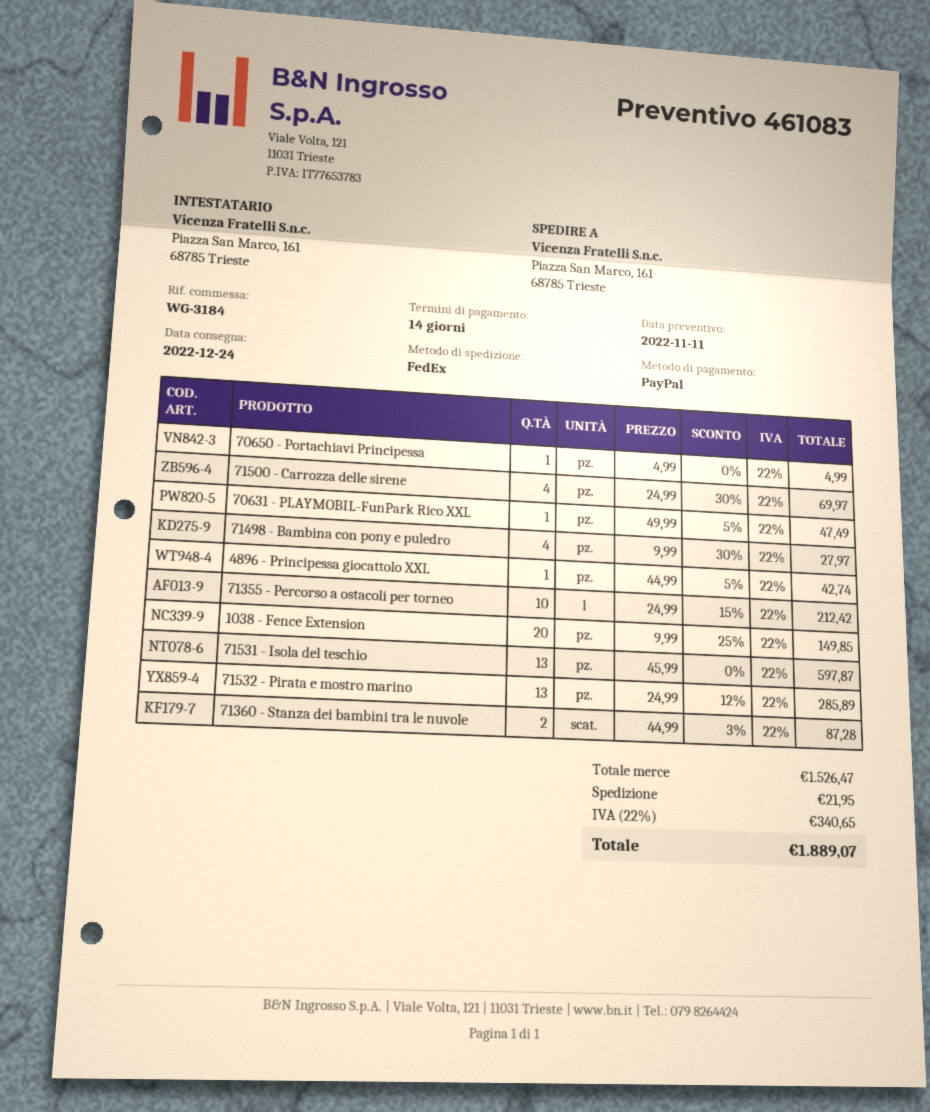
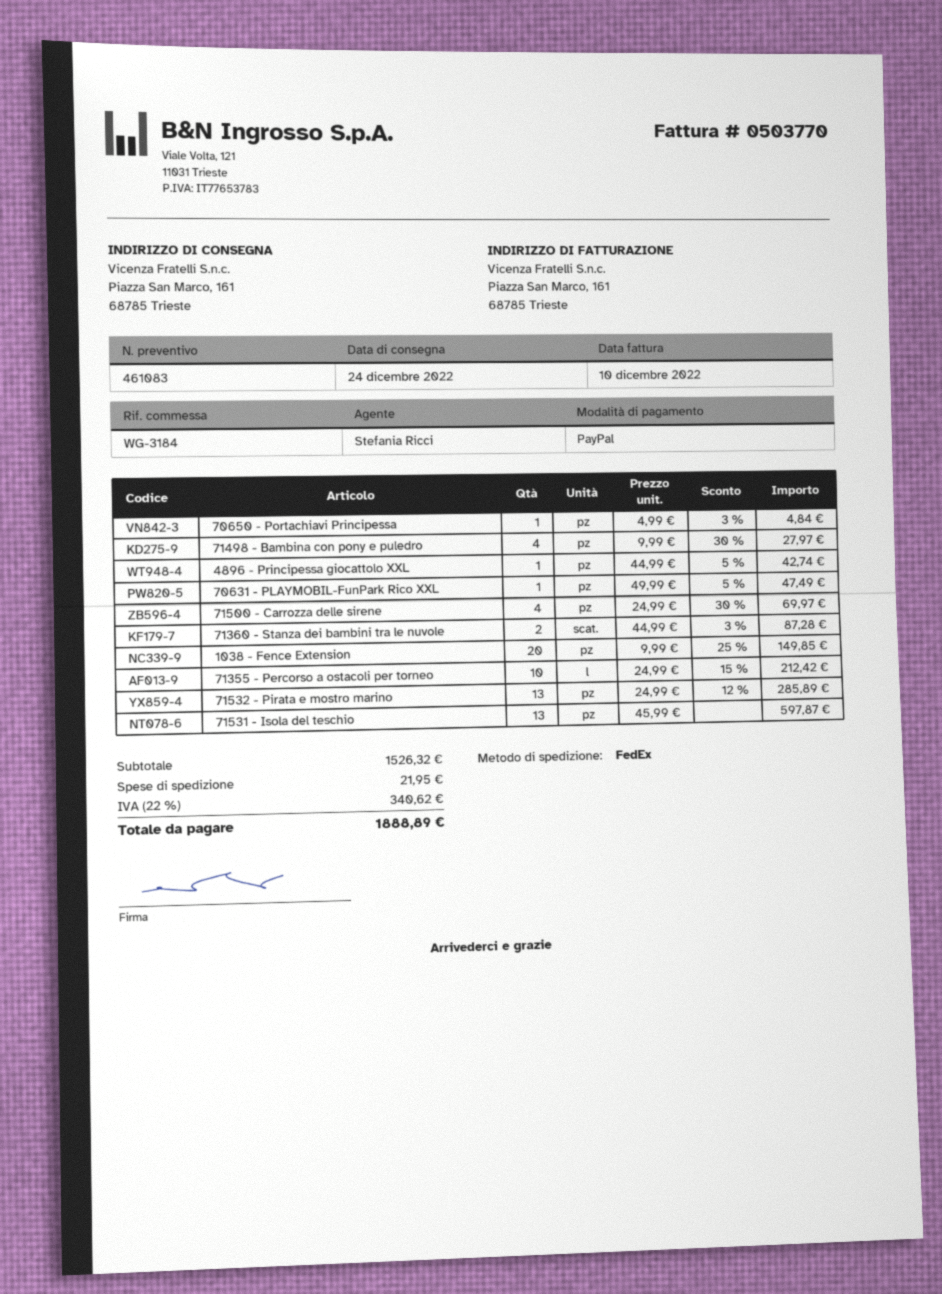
70650 - Portachiavi Principessa: 1 x 4.99 = 4.99 -> 1 x 4.99 - 3% = 4.84
subtotal: 1526.47 -> 1526.32
tax: 22% = 340.65 -> 22% = 340.62
total: 1889.07 -> 1888.89

